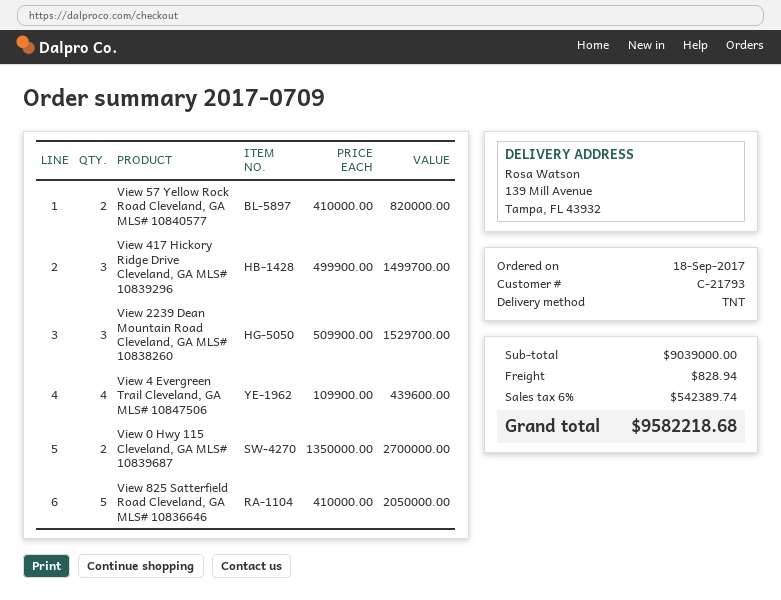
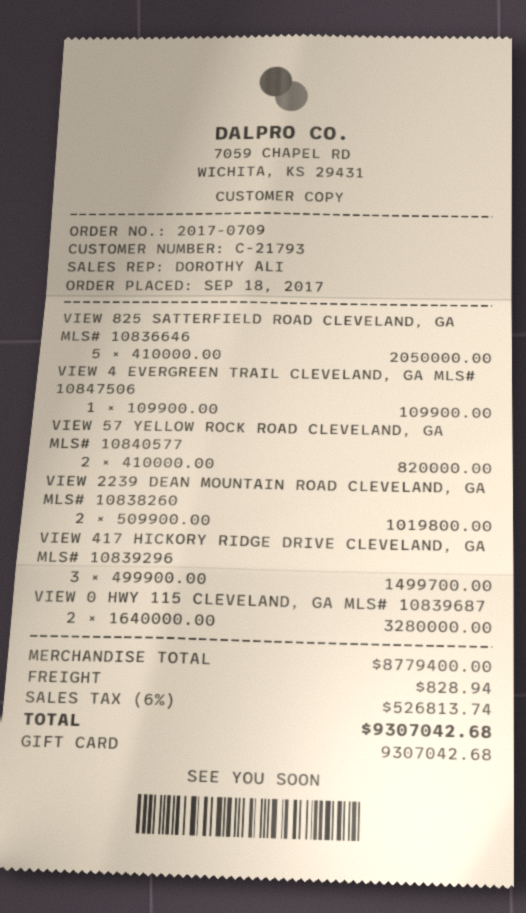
View 2239 Dean Mountain Road Cleveland, GA MLS# 10838260: 3 x 509900.00 = 1529700.00 -> 2 x 509900.00 = 1019800.00
View 4 Evergreen Trail Cleveland, GA MLS# 10847506: 4 x 109900.00 = 439600.00 -> 1 x 109900.00 = 109900.00
View 0 Hwy 115 Cleveland, GA MLS# 10839687: 2 x 1350000.00 = 2700000.00 -> 2 x 1640000.00 = 3280000.00
subtotal: 9039000.00 -> 8779400.00
tax: 6% = 542389.74 -> 6% = 526813.74
total: 9582218.68 -> 9307042.68

